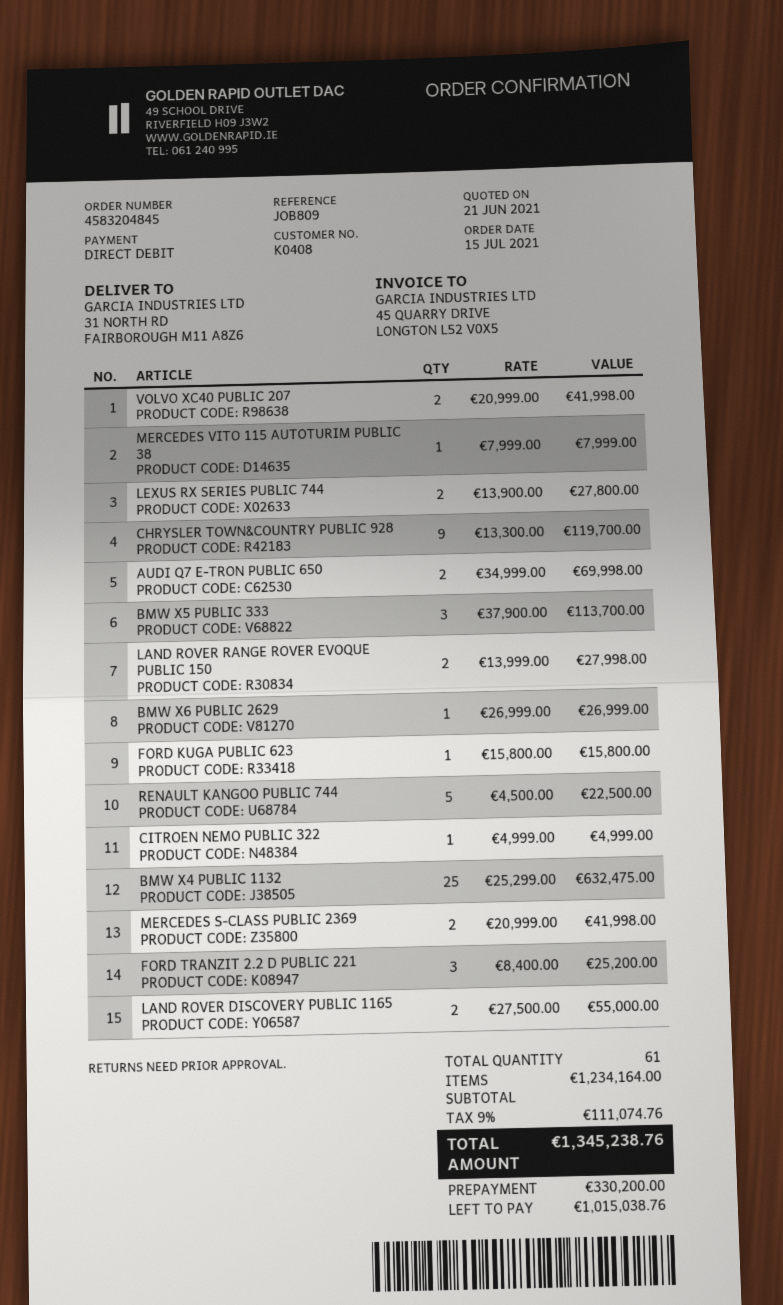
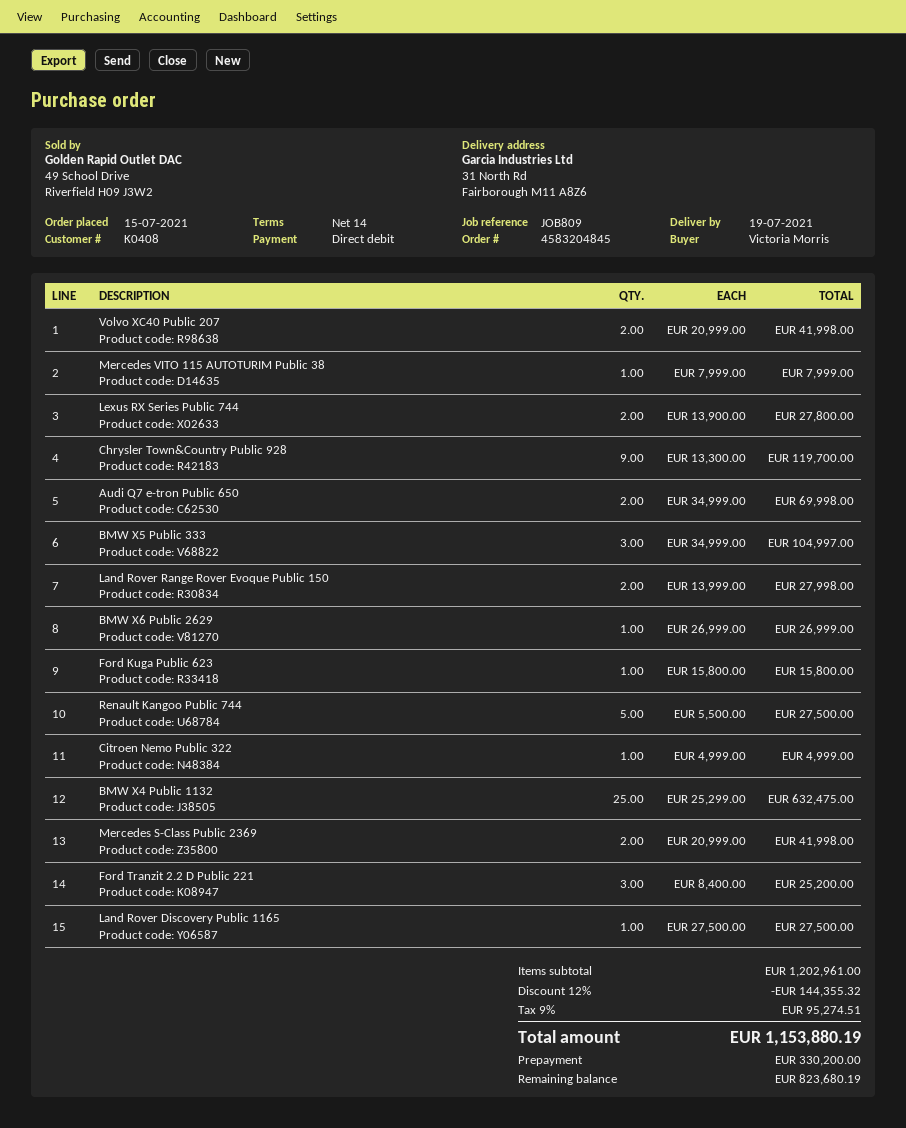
BMW X5 PUBLIC 333: 3 x 37900.00 = 113700.00 -> 3 x 34999.00 = 104997.00
RENAULT KANGOO PUBLIC 744: 5 x 4500.00 = 22500.00 -> 5 x 5500.00 = 27500.00
LAND ROVER DISCOVERY PUBLIC 1165: 2 x 27500.00 = 55000.00 -> 1 x 27500.00 = 27500.00
subtotal: 1234164.00 -> 1202961.00
discount: none -> 12% = 144355.32
tax: 9% = 111074.76 -> 9% = 95274.51
total: 1345238.76 -> 1153880.19
balance: 1015038.76 -> 823680.19

